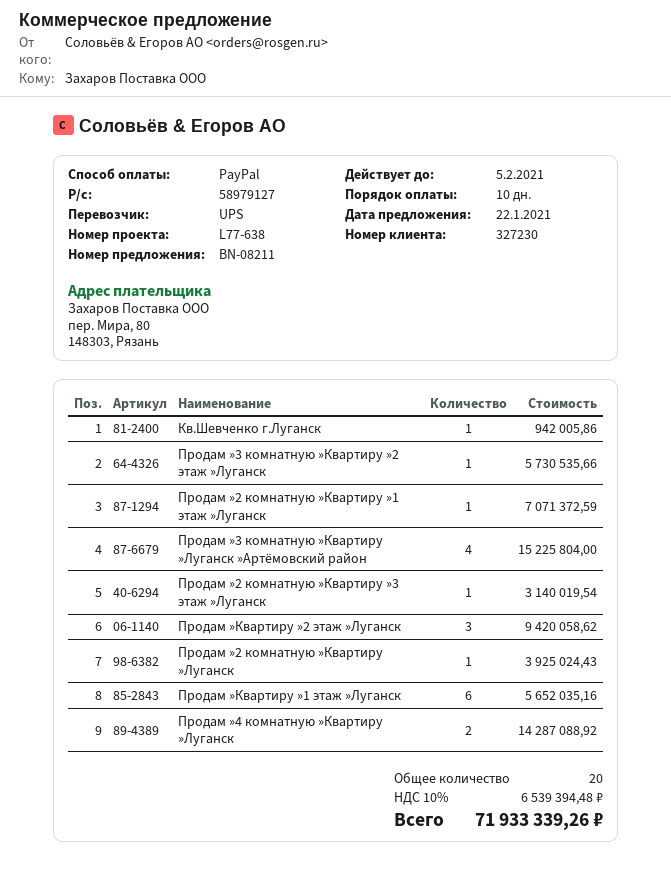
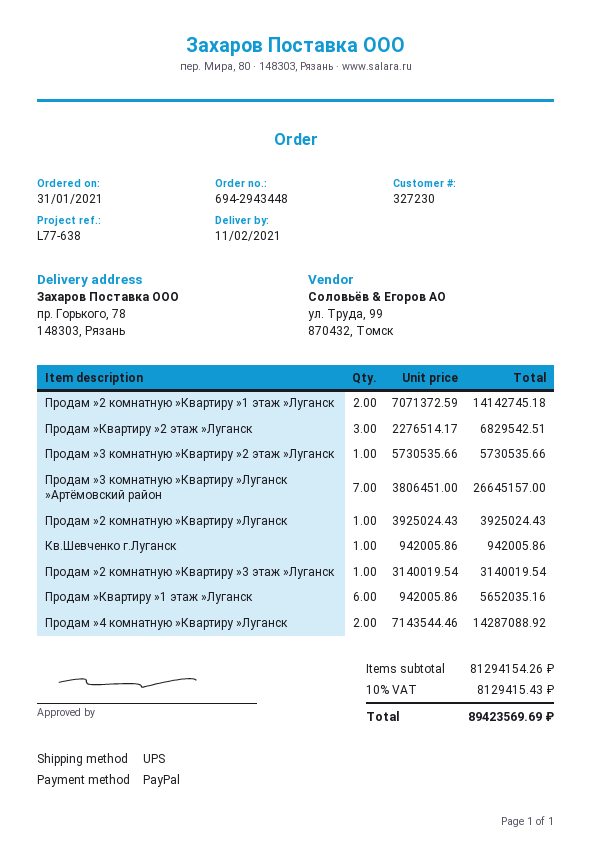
Продам »2 комнатную »Квартиру »1 этаж »Луганск: 1 for 7071372.59 -> 2 for 14142745.18
Продам »3 комнатную »Квартиру »Луганск »Артёмовский район: 4 for 15225804.00 -> 7 for 26645157.00
Продам »Квартиру »2 этаж »Луганск: 3 for 9420058.62 -> 3 for 6829542.51
tax: 10% = 6539394.48 -> 10% = 8129415.43
total: 71933339.26 -> 89423569.69

